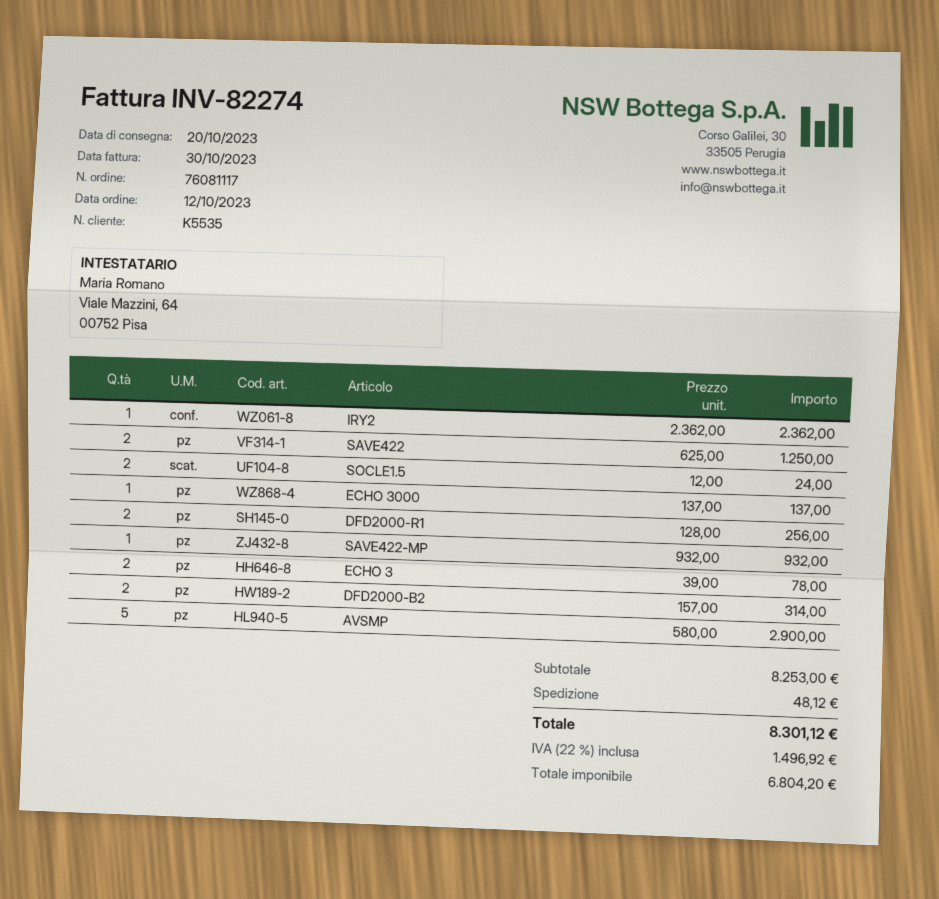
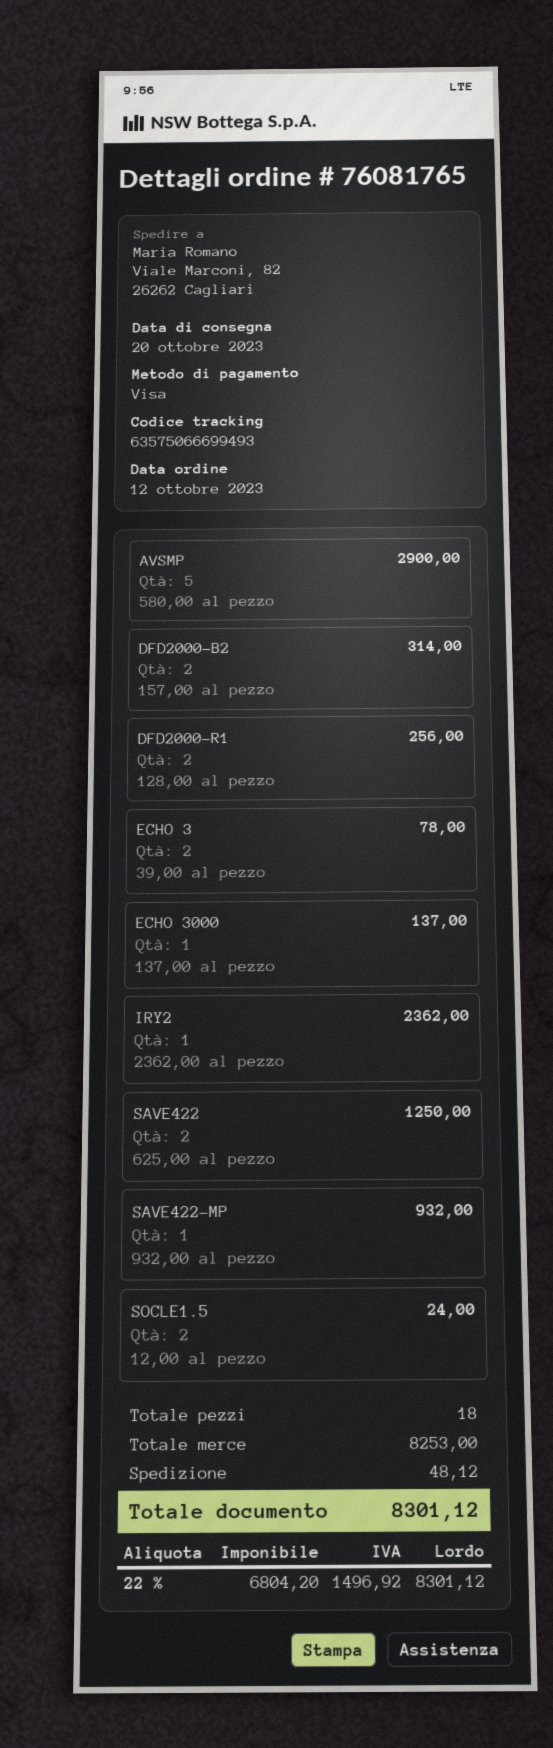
order number: 76081117 -> 76081765

